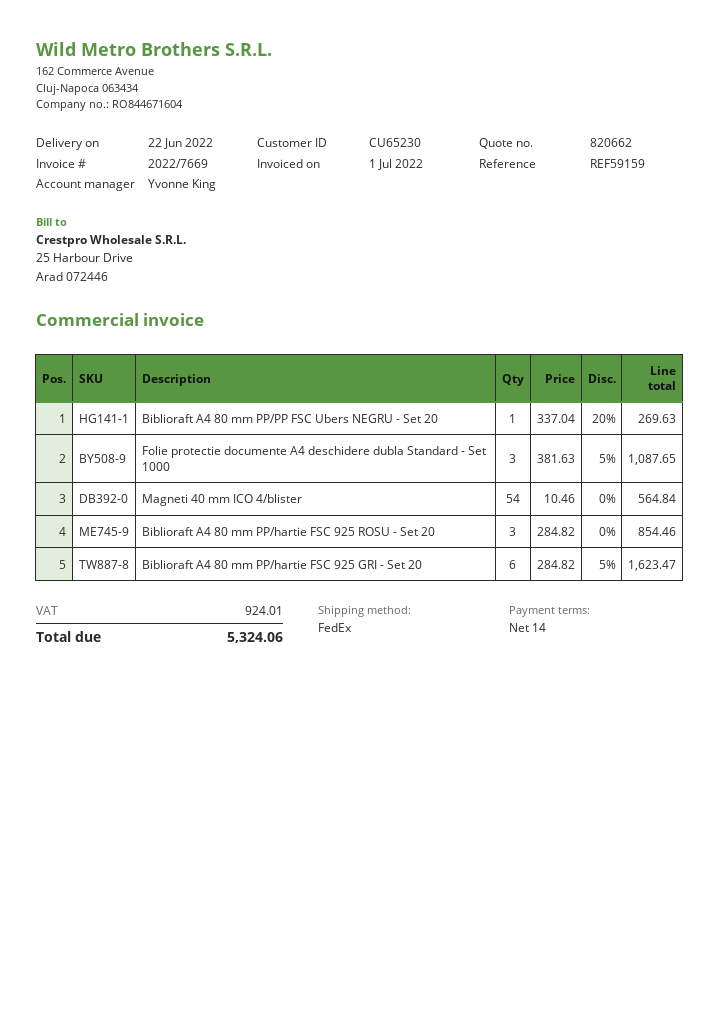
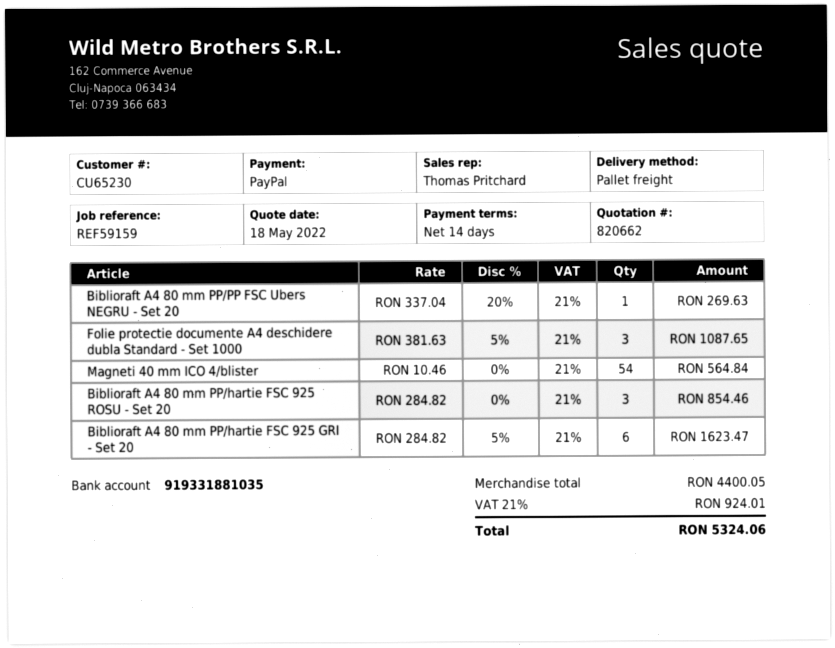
sales rep: Yvonne King -> Thomas Pritchard
shipping method: FedEx -> pallet freight

